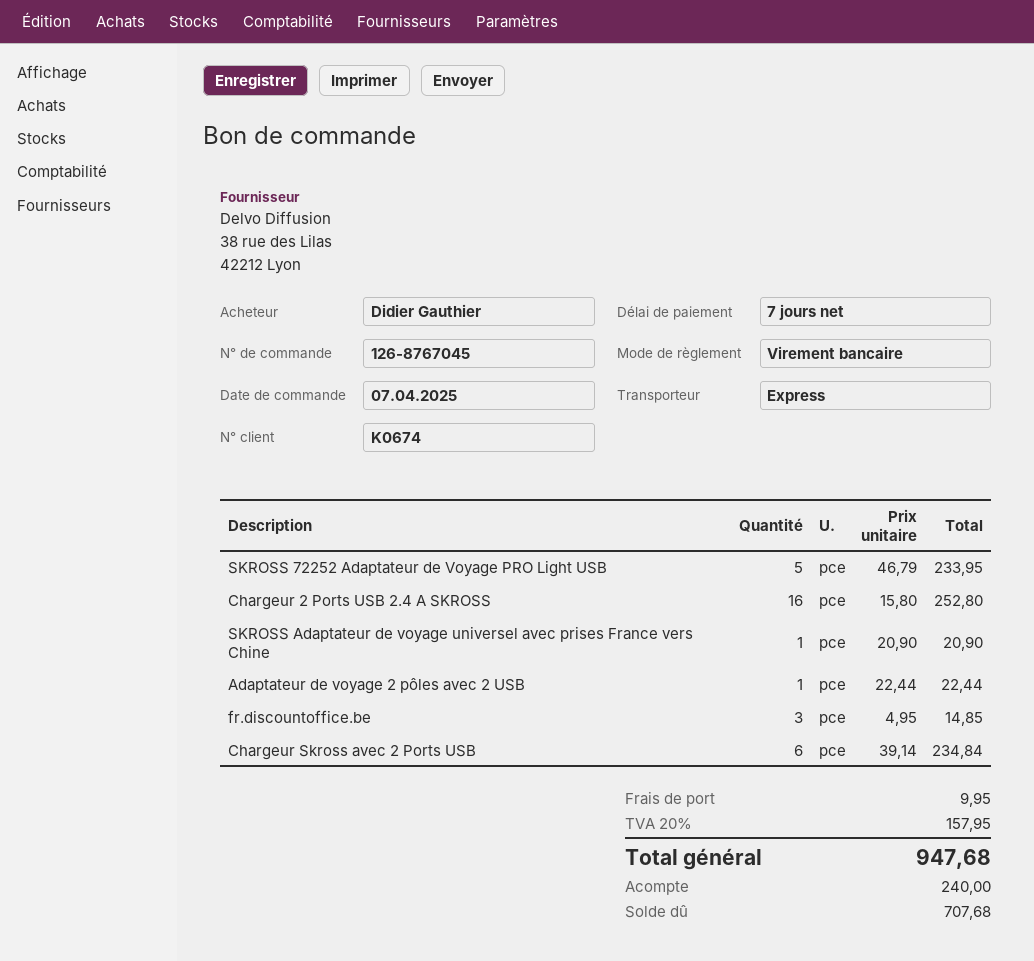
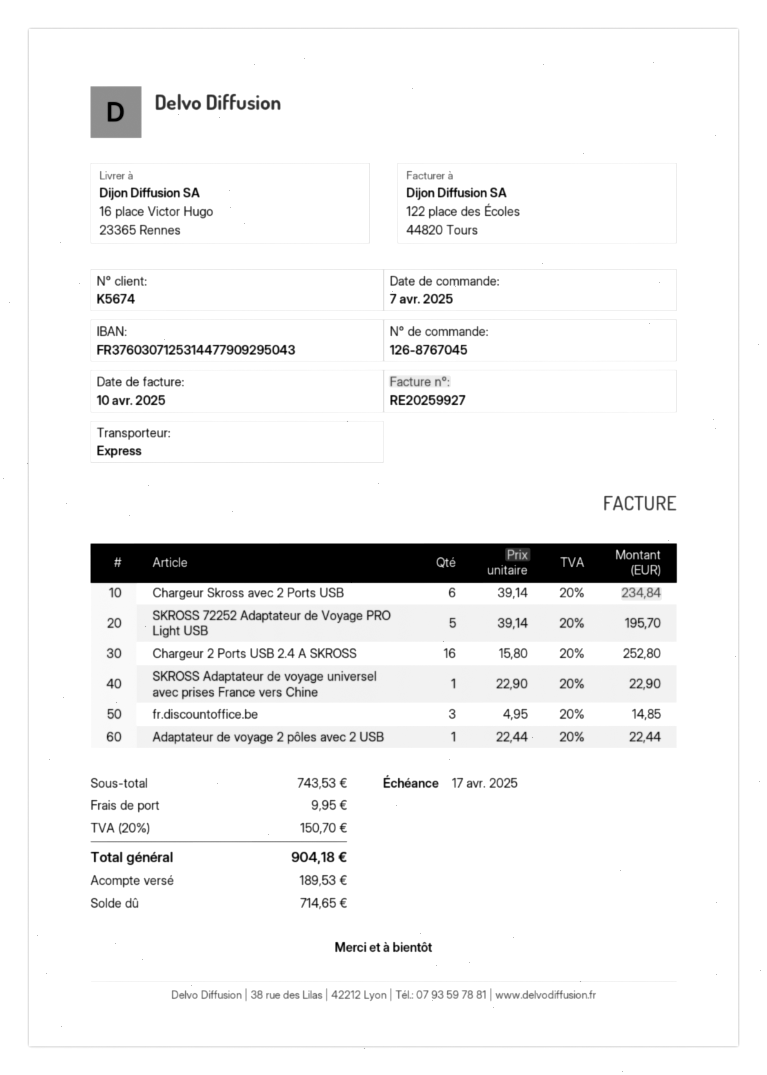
customer number: K0674 -> K5674
SKROSS 72252 Adaptateur de Voyage PRO Light USB: 5 x 46.79 = 233.95 -> 5 x 39.14 = 195.70
SKROSS Adaptateur de voyage universel avec prises France vers Chine: 1 x 20.90 = 20.90 -> 1 x 22.90 = 22.90
tax: 20% = 157.95 -> 20% = 150.70
total: 947.68 -> 904.18
deposit: 240.00 -> 189.53
balance: 707.68 -> 714.65

